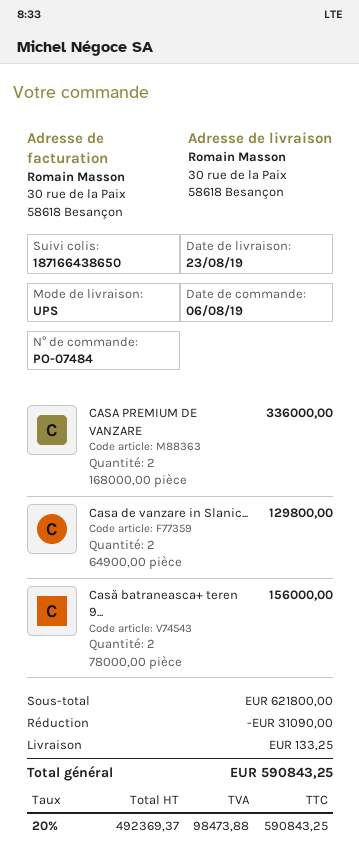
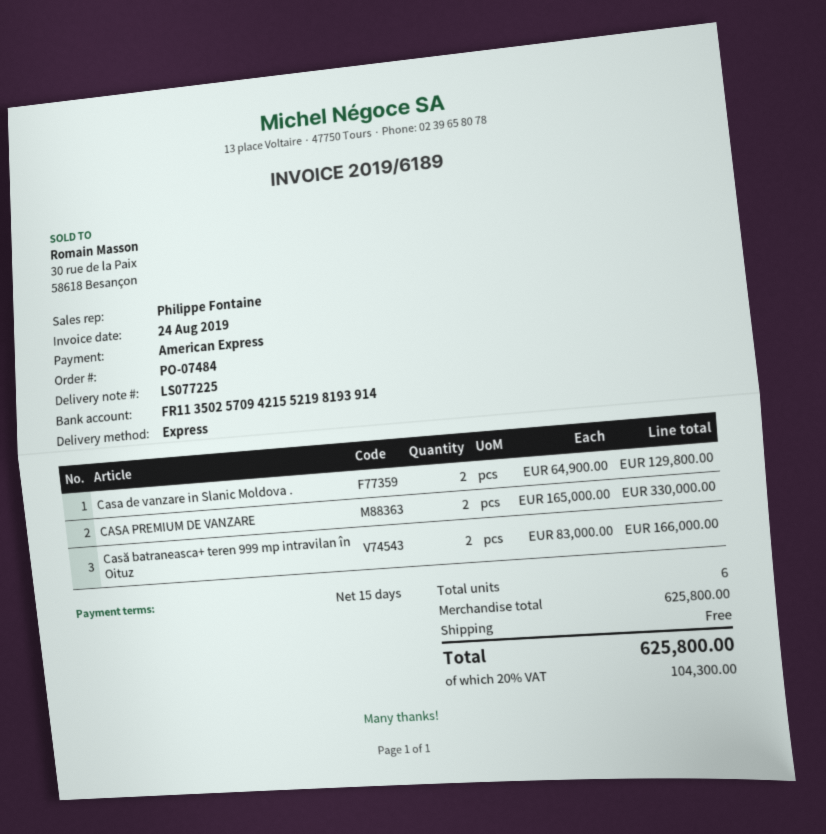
shipping method: UPS -> express
CASA PREMIUM DE VANZARE: 2 x 168000.00 = 336000.00 -> 2 x 165000.00 = 330000.00
Casă batraneasca+ teren 9...: 2 x 78000.00 = 156000.00 -> 2 x 83000.00 = 166000.00
subtotal: 621800.00 -> 625800.00
discount: 31090.00 -> none
shipping: 133.25 -> 0.00
tax: 20% = 98473.88 -> 20% = 104300.00
total: 590843.25 -> 625800.00

